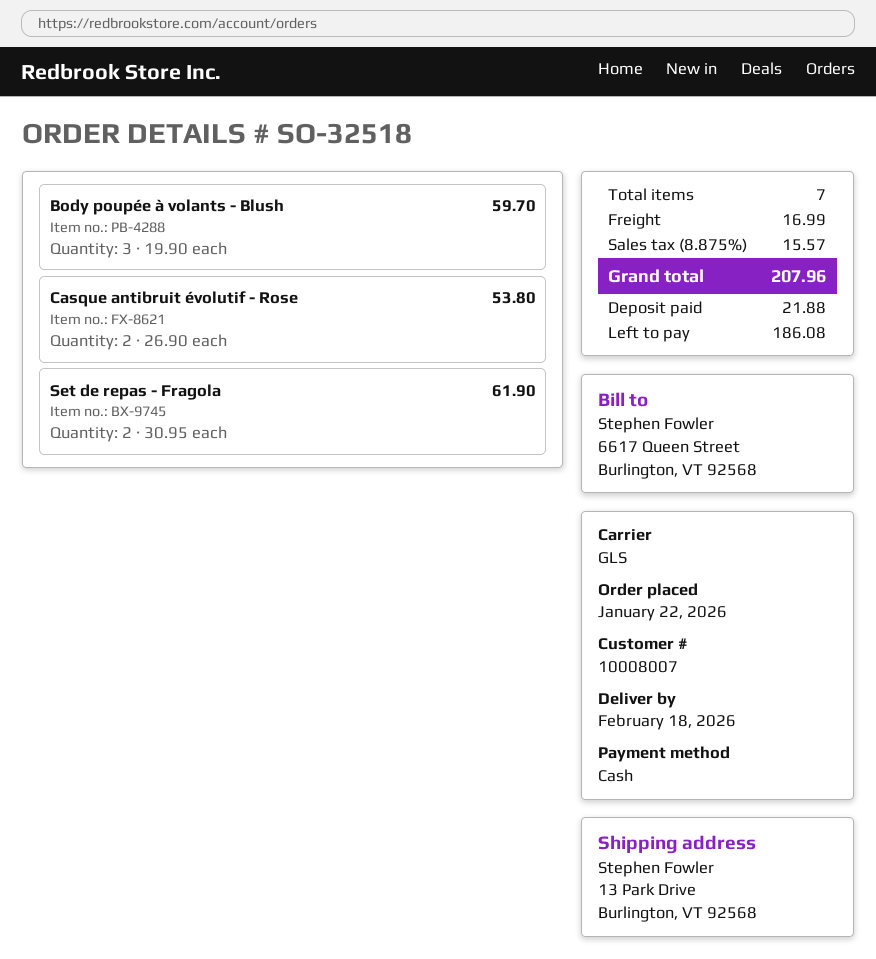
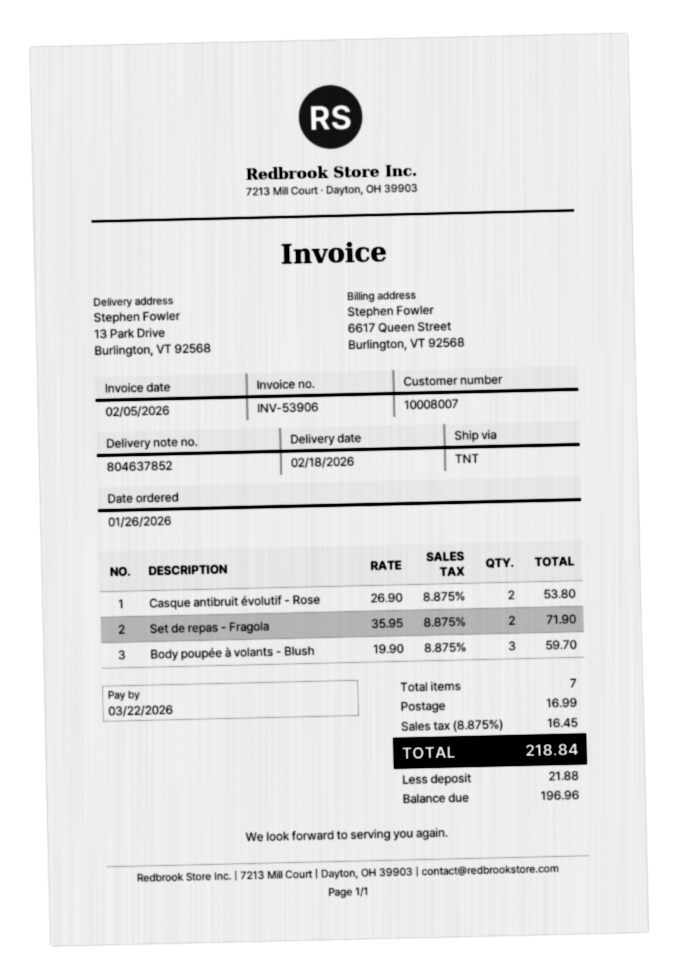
order date: 2026-01-22 -> 2026-01-26
shipping method: GLS -> TNT
Set de repas - Fragola: 2 x 30.95 = 61.90 -> 2 x 35.95 = 71.90
tax: 8.875% = 15.57 -> 8.875% = 16.45
total: 207.96 -> 218.84
balance: 186.08 -> 196.96

